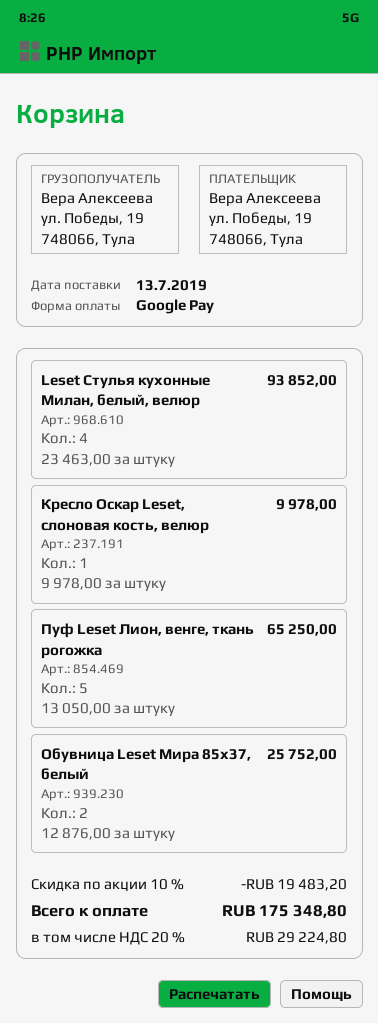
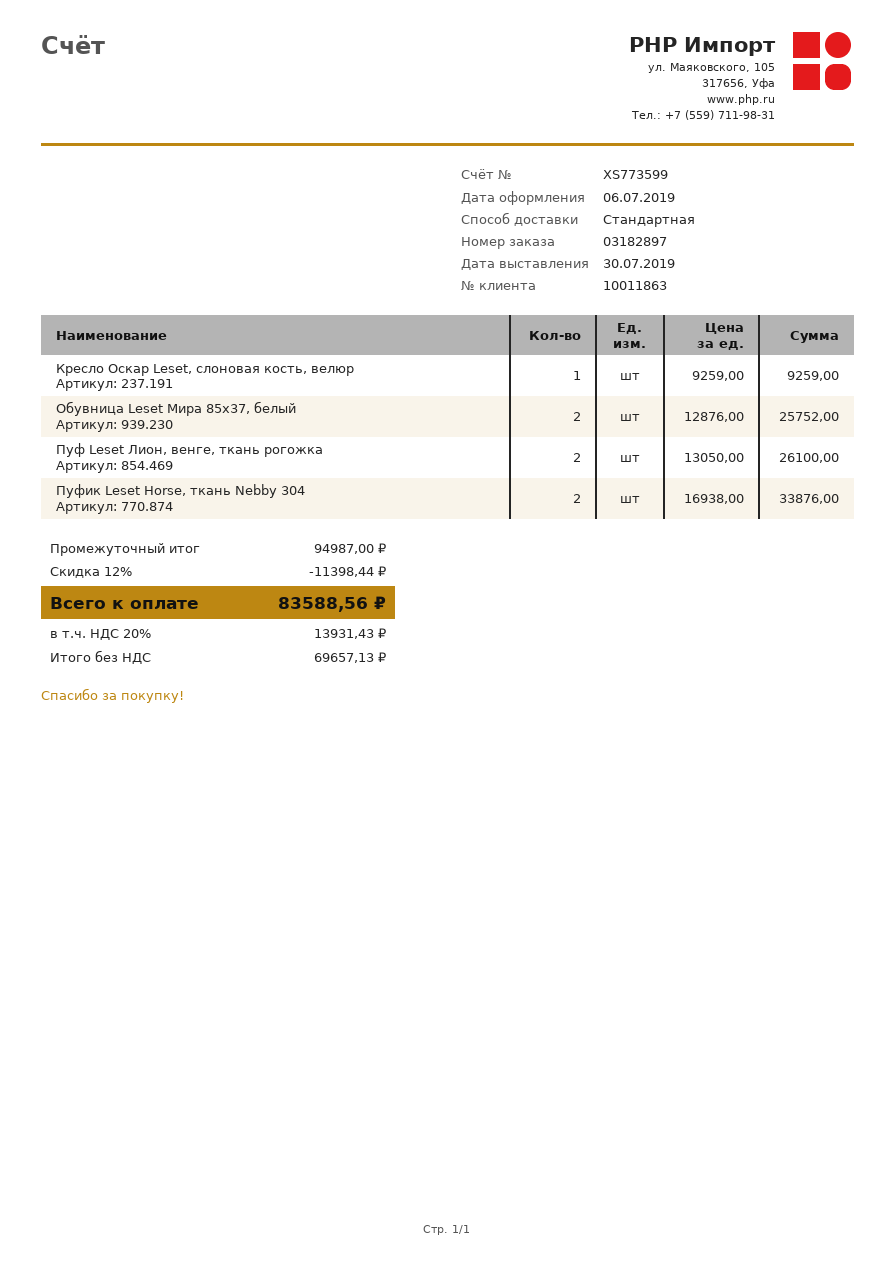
Leset Стулья кухонные Милан, белый, велюр: 4 x 23463.00 = 93852.00 -> none
Кресло Оскар Leset, слоновая кость, велюр: 1 x 9978.00 = 9978.00 -> 1 x 9259.00 = 9259.00
Пуф Leset Лион, венге, ткань рогожка: 5 x 13050.00 = 65250.00 -> 2 x 13050.00 = 26100.00
Пуфик Leset Horse, ткань Nebby 304: none -> 2 x 16938.00 = 33876.00
discount: 10% = 19483.20 -> 12% = 11398.44
tax: 20% = 29224.80 -> 20% = 13931.43
total: 175348.80 -> 83588.56

